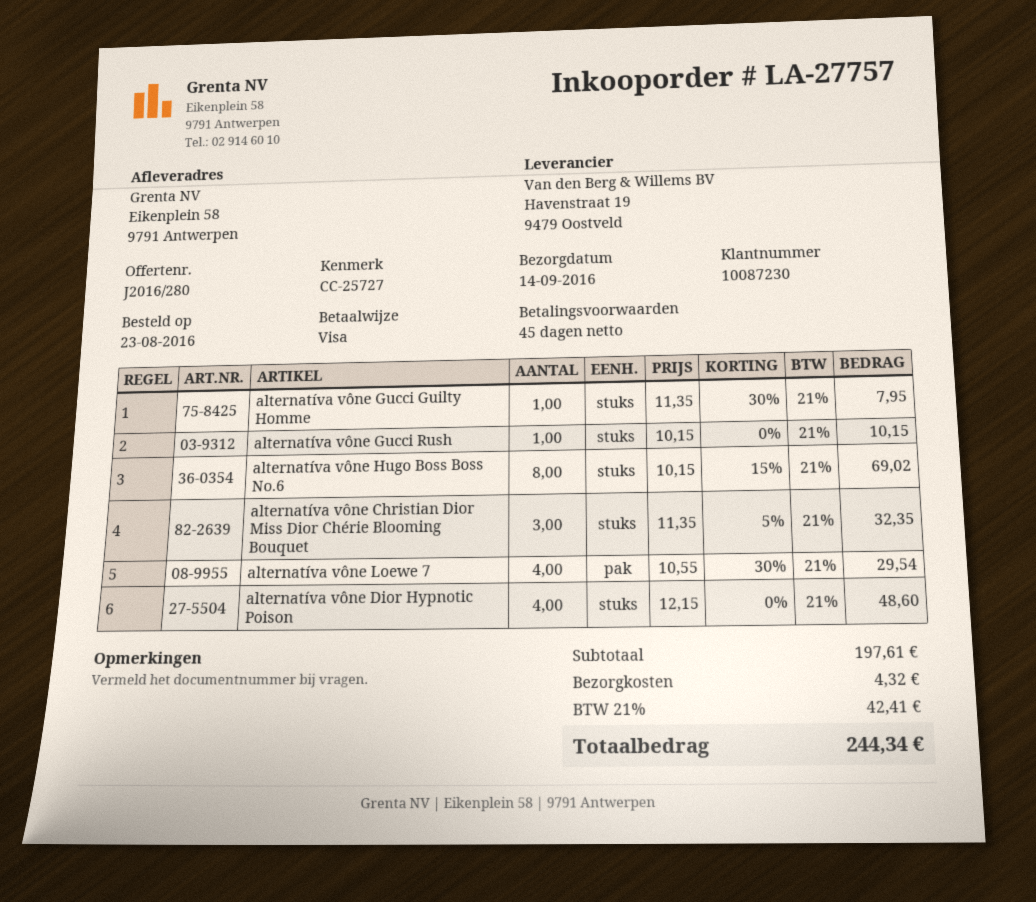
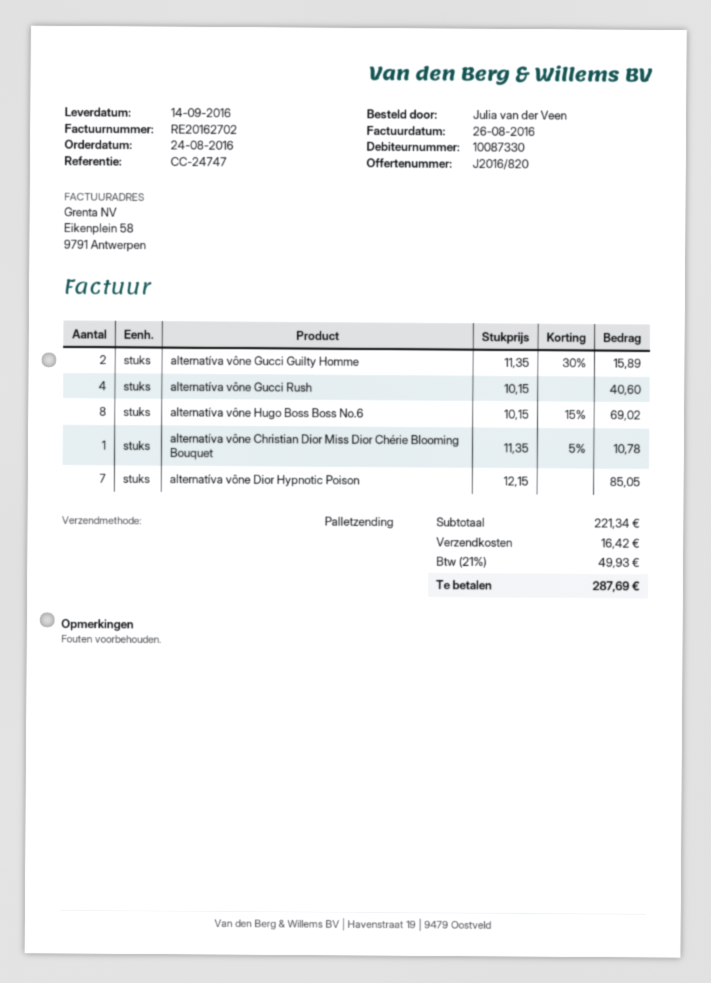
quote number: J2016/280 -> J2016/820
order date: 2016-08-23 -> 2016-08-24
customer number: 10087230 -> 10087330
reference: CC-25727 -> CC-24747
alternatíva vône Gucci Guilty Homme: 1 x 11.35 - 30% = 7.95 -> 2 x 11.35 - 30% = 15.89
alternatíva vône Gucci Rush: 1 x 10.15 = 10.15 -> 4 x 10.15 = 40.60
alternatíva vône Christian Dior Miss Dior Chérie Blooming Bouquet: 3 x 11.35 - 5% = 32.35 -> 1 x 11.35 - 5% = 10.78
alternatíva vône Loewe 7: 4 x 10.55 - 30% = 29.54 -> none
alternatíva vône Dior Hypnotic Poison: 4 x 12.15 = 48.60 -> 7 x 12.15 = 85.05
subtotal: 197.61 -> 221.34
shipping: 4.32 -> 16.42
tax: 21% = 42.41 -> 21% = 49.93
total: 244.34 -> 287.69

